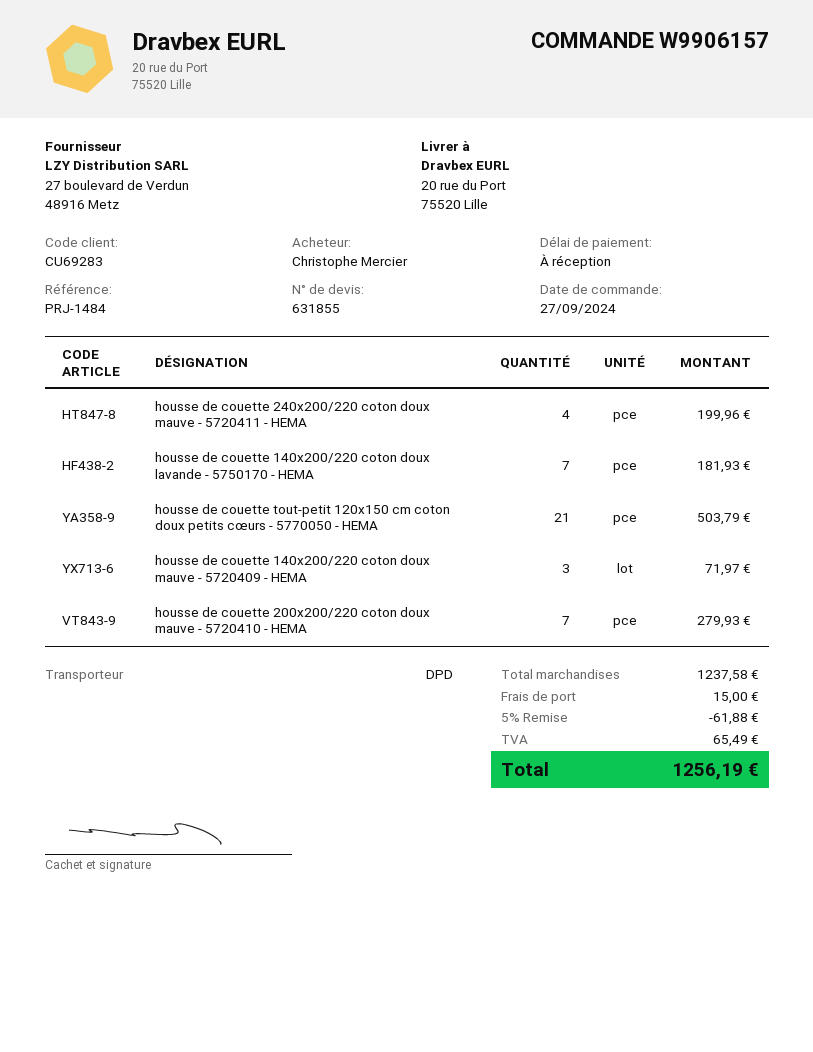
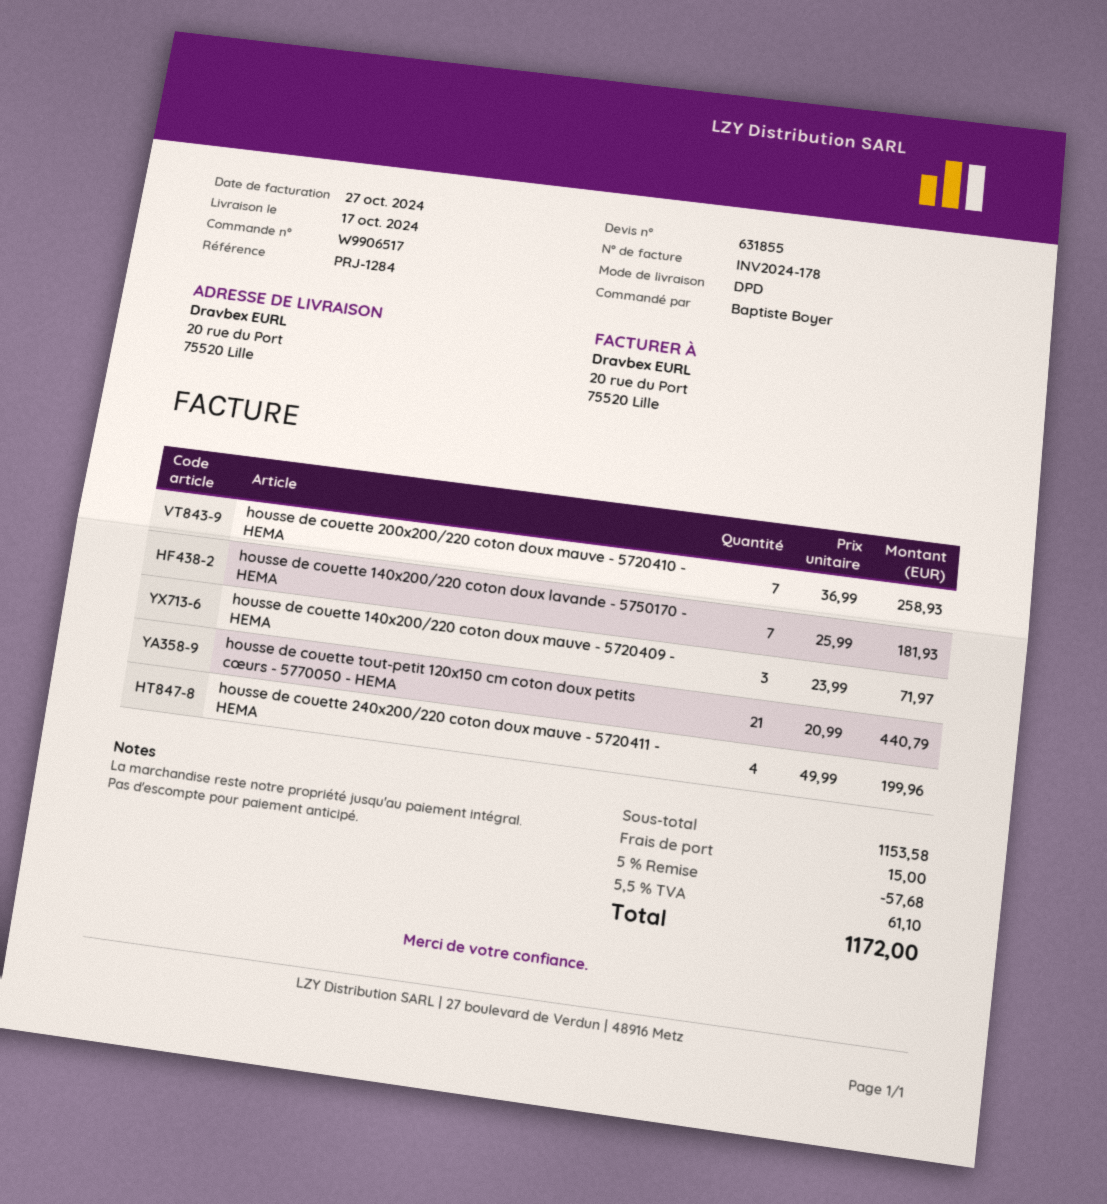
order number: W9906157 -> W9906517
reference: PRJ-1484 -> PRJ-1284
ordered by: Christophe Mercier -> Baptiste Boyer
housse de couette tout-petit 120x150 cm coton doux petits cœurs - 5770050 - HEMA: 21 for 503.79 -> 21 for 440.79
housse de couette 200x200/220 coton doux mauve - 5720410 - HEMA: 7 for 279.93 -> 7 for 258.93
subtotal: 1237.58 -> 1153.58
discount: 5% = 61.88 -> 5% = 57.68
tax: 65.49 -> 61.10
total: 1256.19 -> 1172.00

